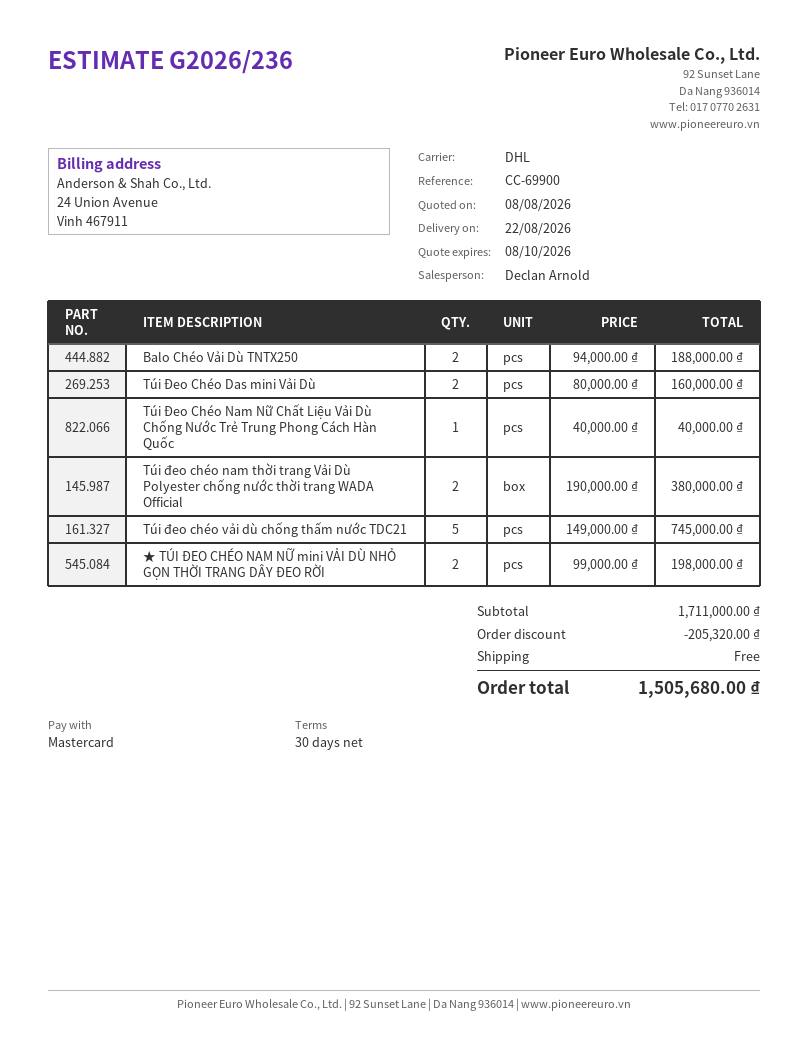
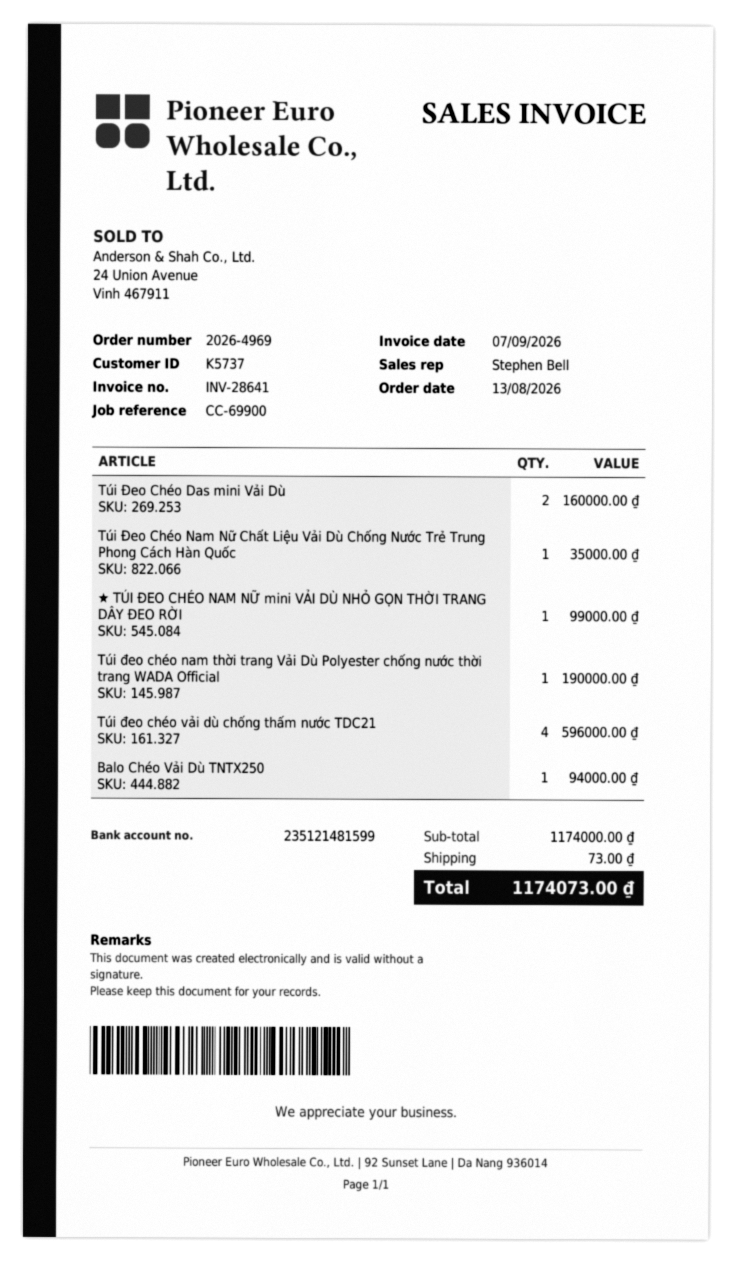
sales rep: Declan Arnold -> Stephen Bell
Balo Chéo Vải Dù TNTX250: 2 for 188000.00 -> 1 for 94000.00
Túi Đeo Chéo Nam Nữ Chất Liệu Vải Dù Chống Nước Trẻ Trung Phong Cách Hàn Quốc: 1 for 40000.00 -> 1 for 35000.00
Túi đeo chéo nam thời trang Vải Dù Polyester chống nước thời trang WADA Official: 2 for 380000.00 -> 1 for 190000.00
Túi đeo chéo vải dù chống thấm nước TDC21: 5 for 745000.00 -> 4 for 596000.00
★ TÚI ĐEO CHÉO NAM NỮ mini VẢI DÙ NHỎ GỌN THỜI TRANG DÂY ĐEO RỜI: 2 for 198000.00 -> 1 for 99000.00
subtotal: 1711000.00 -> 1174000.00
discount: 205320.00 -> none
shipping: 0.00 -> 73.00
total: 1505680.00 -> 1174073.00

